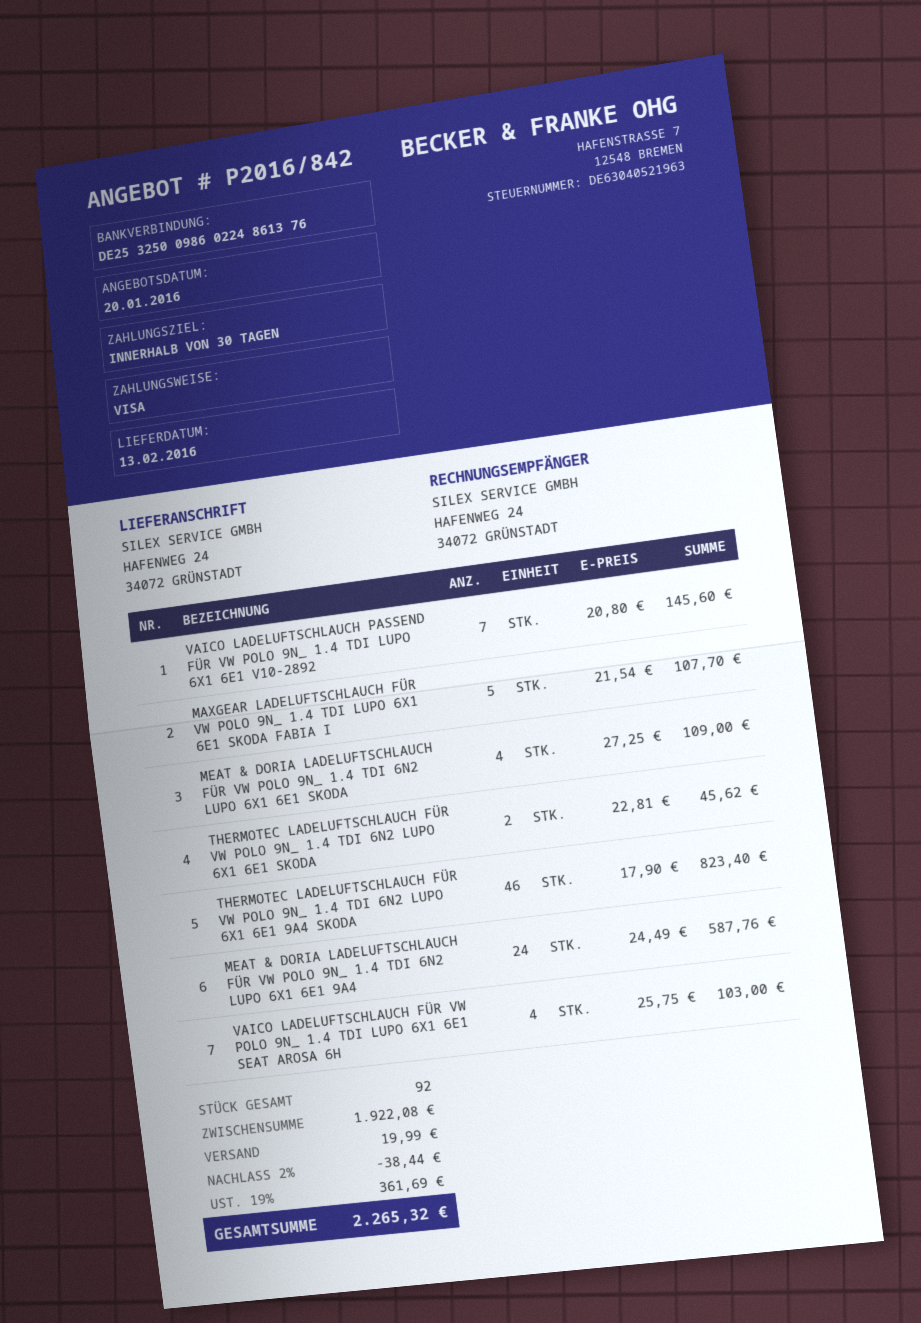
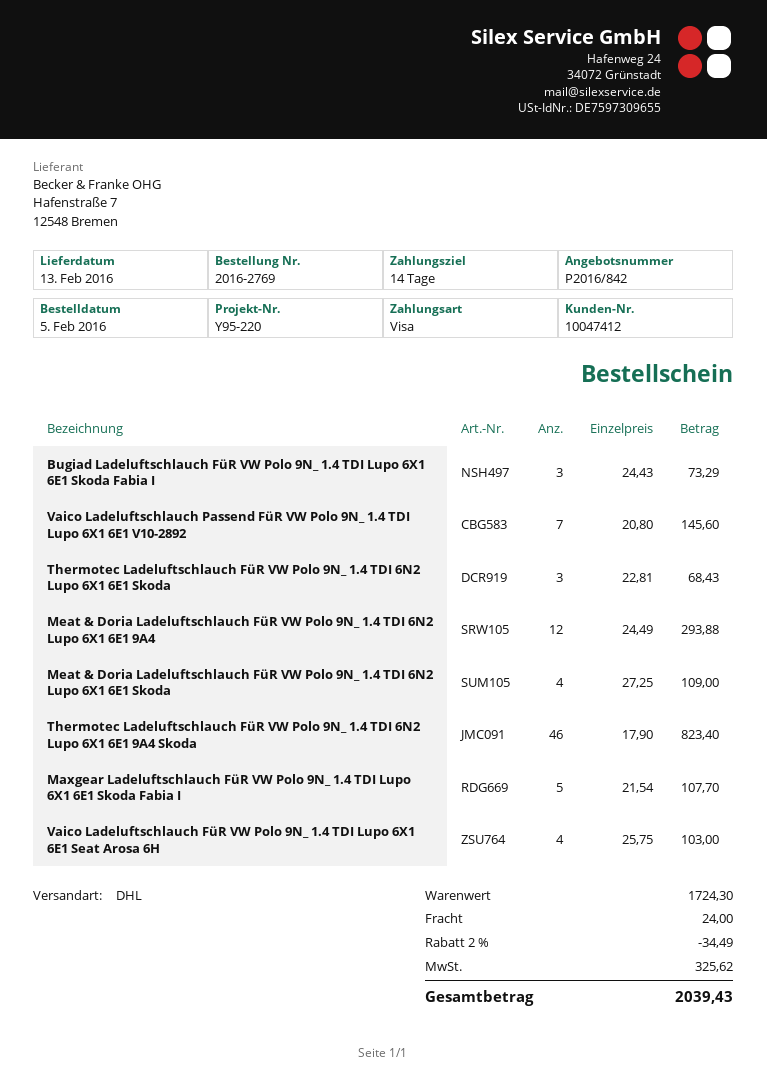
payment terms: 30 days -> 14 days
THERMOTEC LADELUFTSCHLAUCH FÜR VW POLO 9N_ 1.4 TDI 6N2 LUPO 6X1 6E1 SKODA: 2 x 22.81 = 45.62 -> 3 x 22.81 = 68.43
MEAT & DORIA LADELUFTSCHLAUCH FÜR VW POLO 9N_ 1.4 TDI 6N2 LUPO 6X1 6E1 9A4: 24 x 24.49 = 587.76 -> 12 x 24.49 = 293.88
Bugiad Ladeluftschlauch FüR VW Polo 9N_ 1.4 TDI Lupo 6X1 6E1 Skoda Fabia I: none -> 3 x 24.43 = 73.29
subtotal: 1922.08 -> 1724.30
discount: 2% = 38.44 -> 2% = 34.49
shipping: 19.99 -> 24.00
tax: 361.69 -> 325.62
total: 2265.32 -> 2039.43

